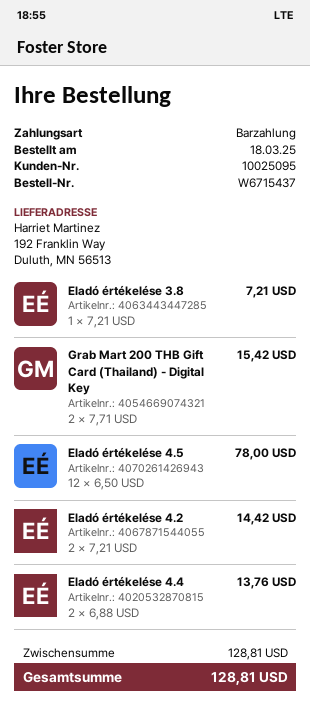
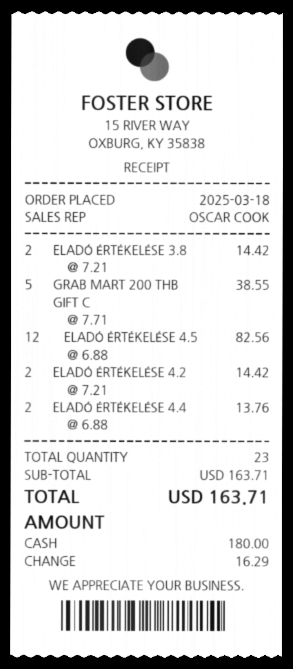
Eladó értékelése 3.8: 1 x 7.21 = 7.21 -> 2 x 7.21 = 14.42
Grab Mart 200 THB Gift Card (Thailand) - Digital Key: 2 x 7.71 = 15.42 -> 5 x 7.71 = 38.55
Eladó értékelése 4.5: 12 x 6.50 = 78.00 -> 12 x 6.88 = 82.56
subtotal: 128.81 -> 163.71
total: 128.81 -> 163.71

